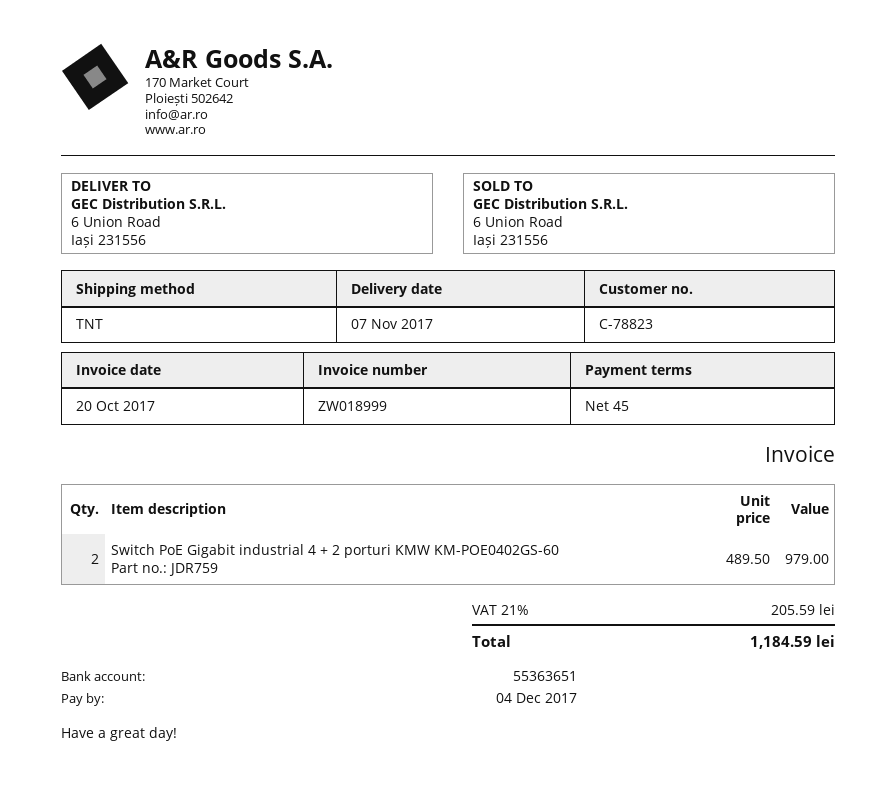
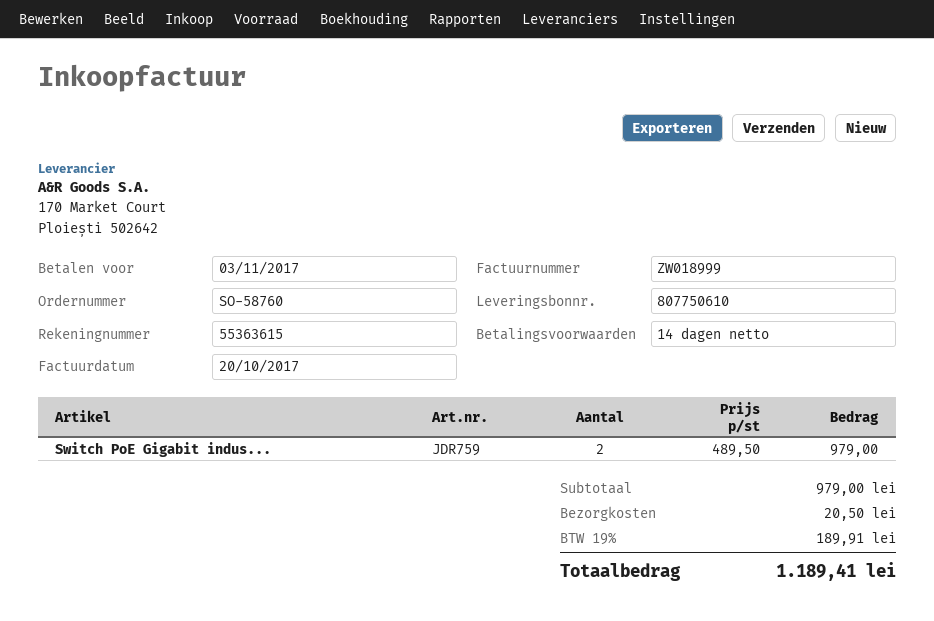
payment terms: 45 days -> 14 days
due date: 2017-12-04 -> 2017-11-03
bank account: 55363651 -> 55363615
shipping: none -> 20.50
tax: 21% = 205.59 -> 19% = 189.91
total: 1184.59 -> 1189.41

